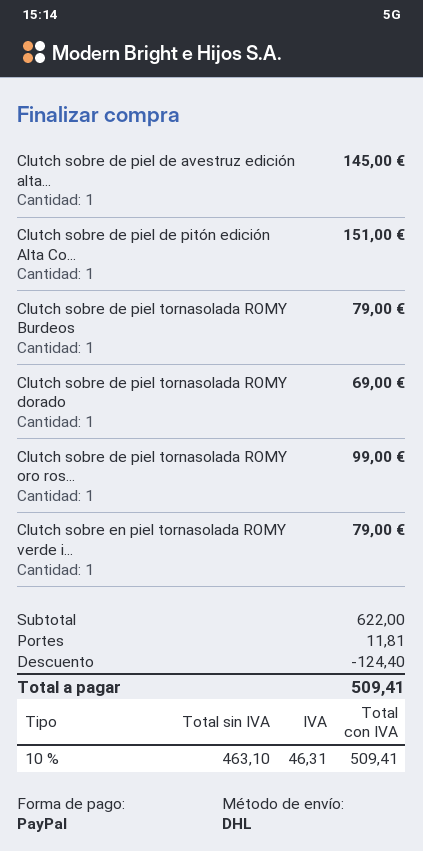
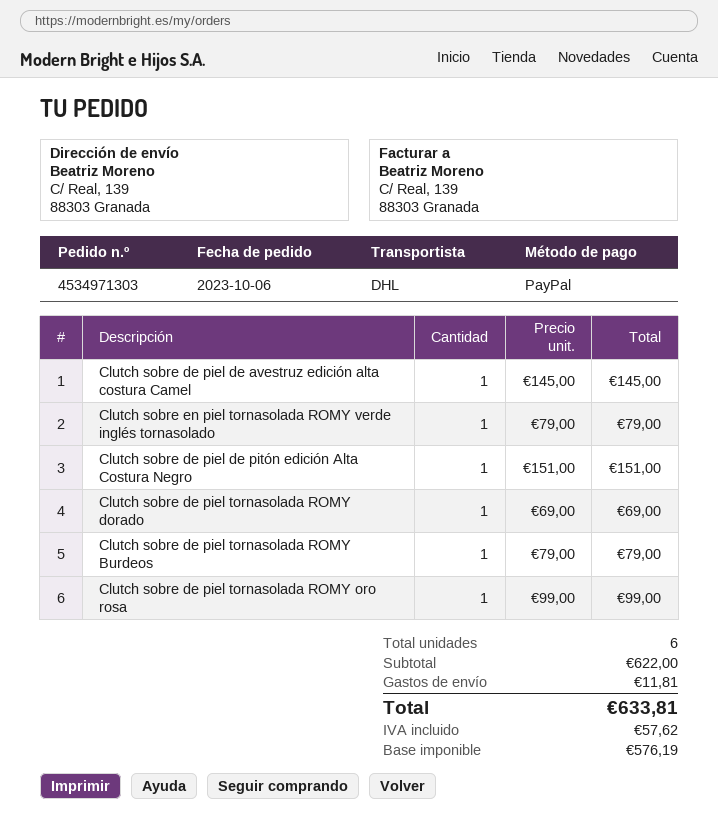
discount: 124.40 -> none
net: 463.10 -> 576.19
tax: 46.31 -> 57.62
total: 509.41 -> 633.81

